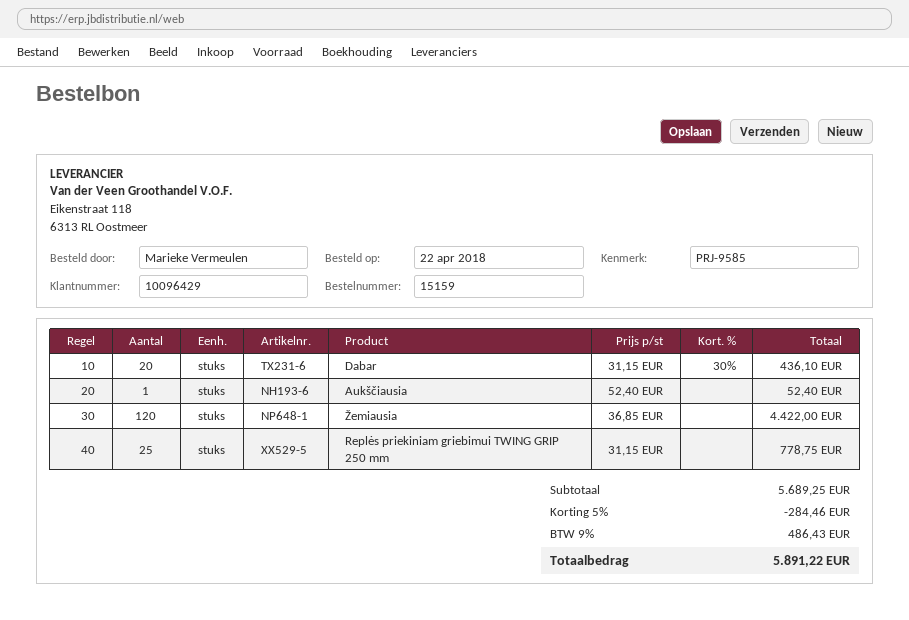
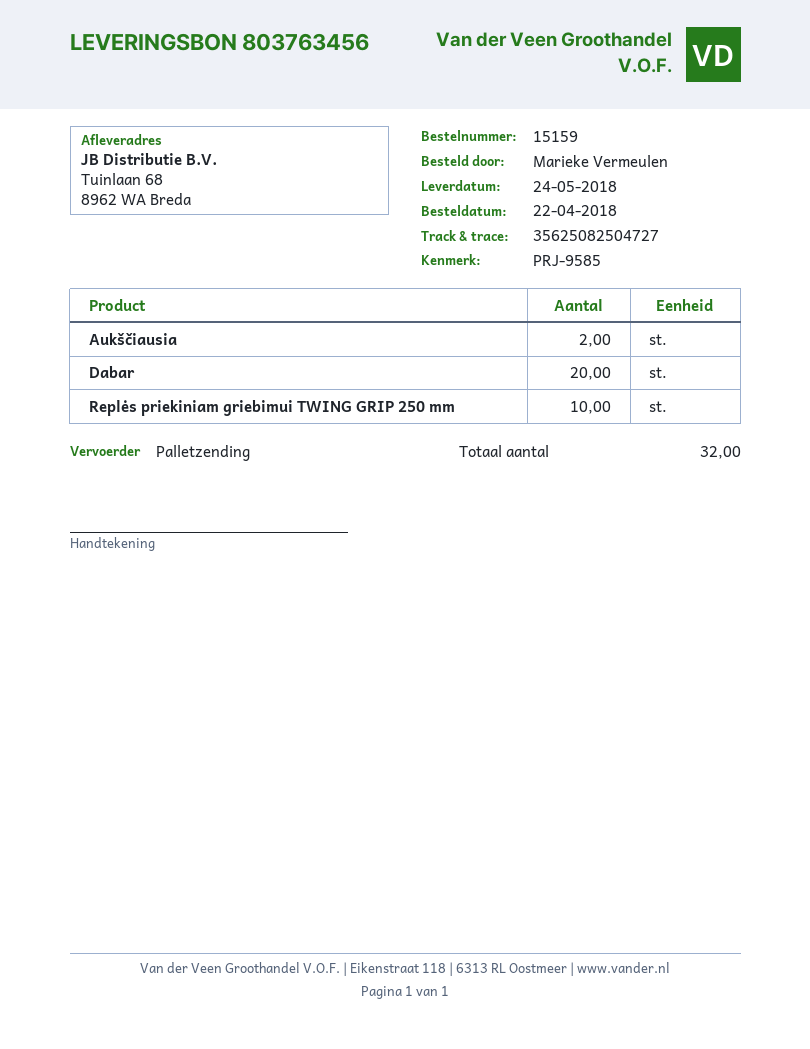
Aukščiausia: 1 -> 2
Žemiausia: 120 -> none
Replės priekiniam griebimui TWING GRIP 250 mm: 25 -> 10

